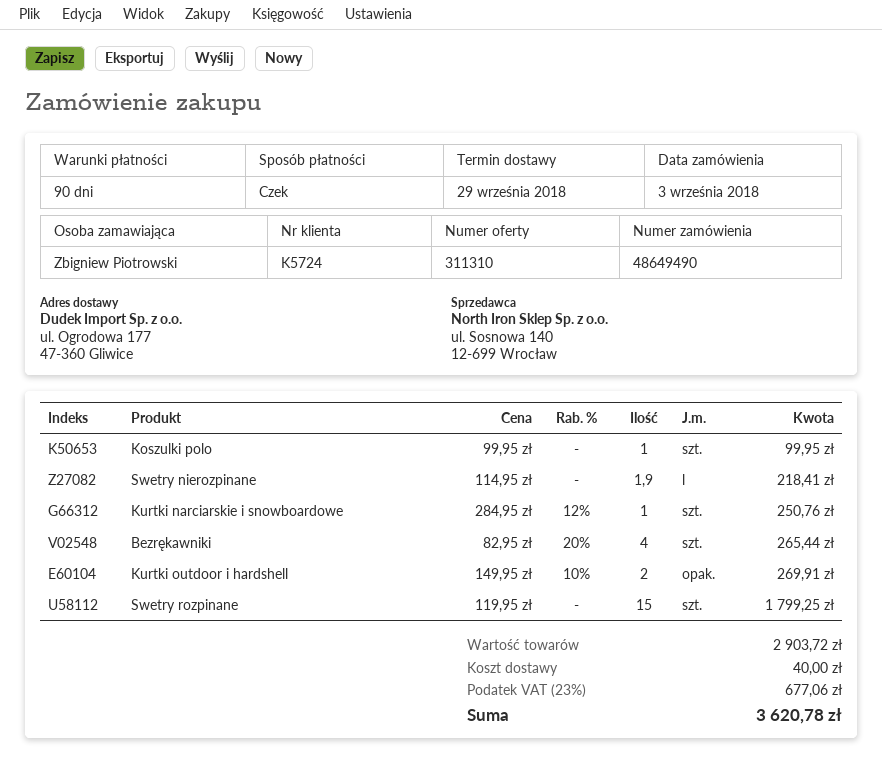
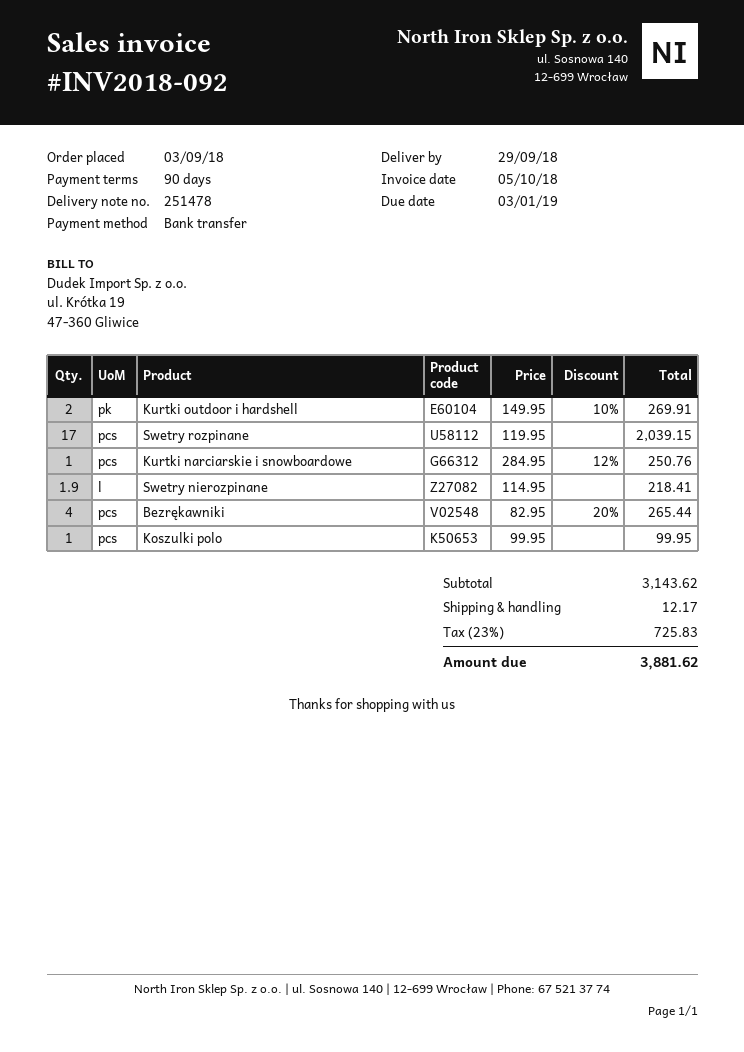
payment method: cheque -> bank transfer
Swetry rozpinane: 15 x 119.95 = 1799.25 -> 17 x 119.95 = 2039.15
subtotal: 2903.72 -> 3143.62
shipping: 40.00 -> 12.17
tax: 23% = 677.06 -> 23% = 725.83
total: 3620.78 -> 3881.62

